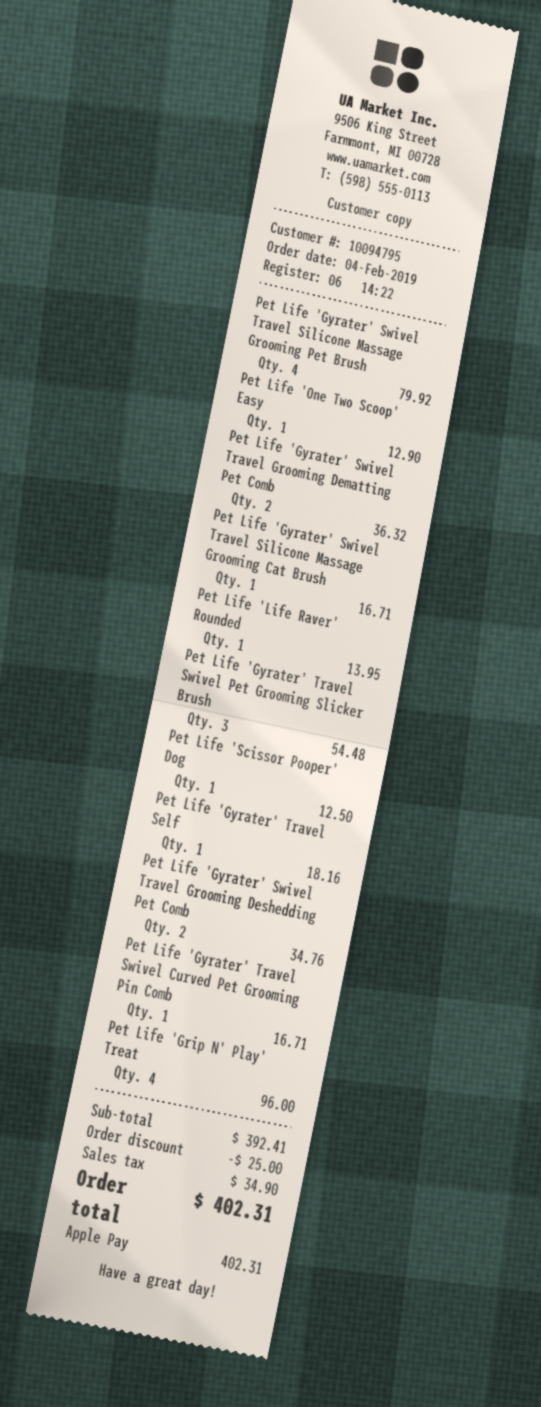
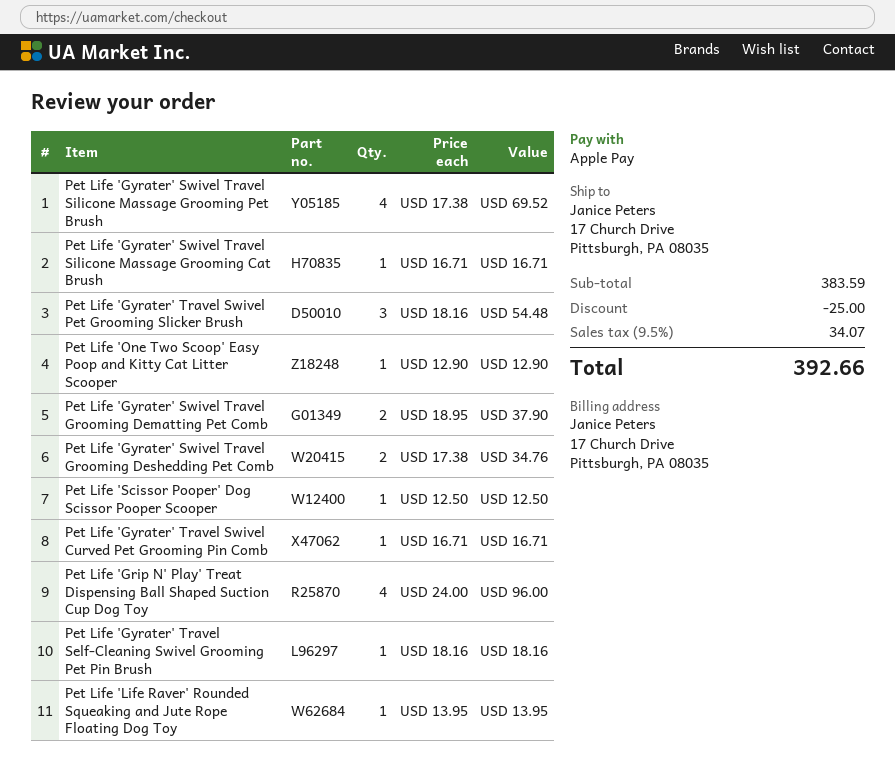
Pet Life 'Gyrater' Swivel Travel Silicone Massage Grooming Pet Brush: 4 for 79.92 -> 4 for 69.52
Pet Life 'Gyrater' Swivel Travel Grooming Dematting Pet Comb: 2 for 36.32 -> 2 for 37.90
subtotal: 392.41 -> 383.59
tax: 34.90 -> 34.07
total: 402.31 -> 392.66

